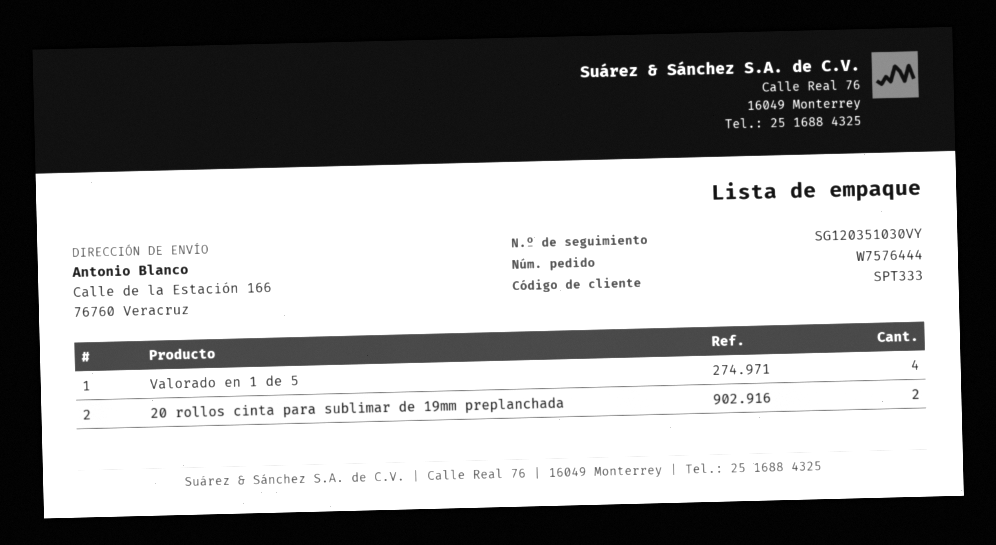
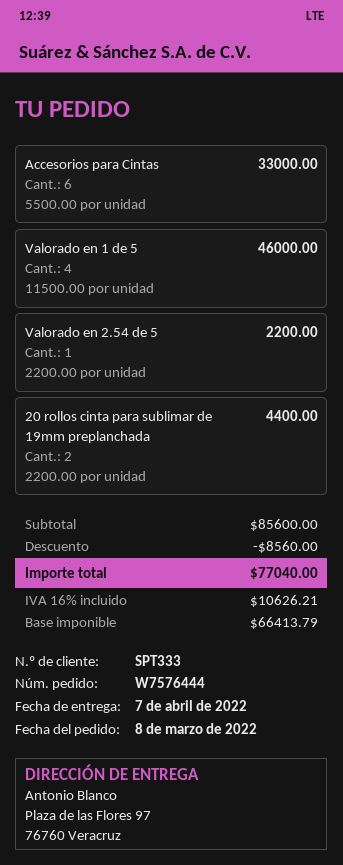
ship to: Calle de la Estación 166, 76760 Veracruz -> Plaza de las Flores 97, 76760 Veracruz
Accesorios para Cintas: none -> 6
Valorado en 2.54 de 5: none -> 1

